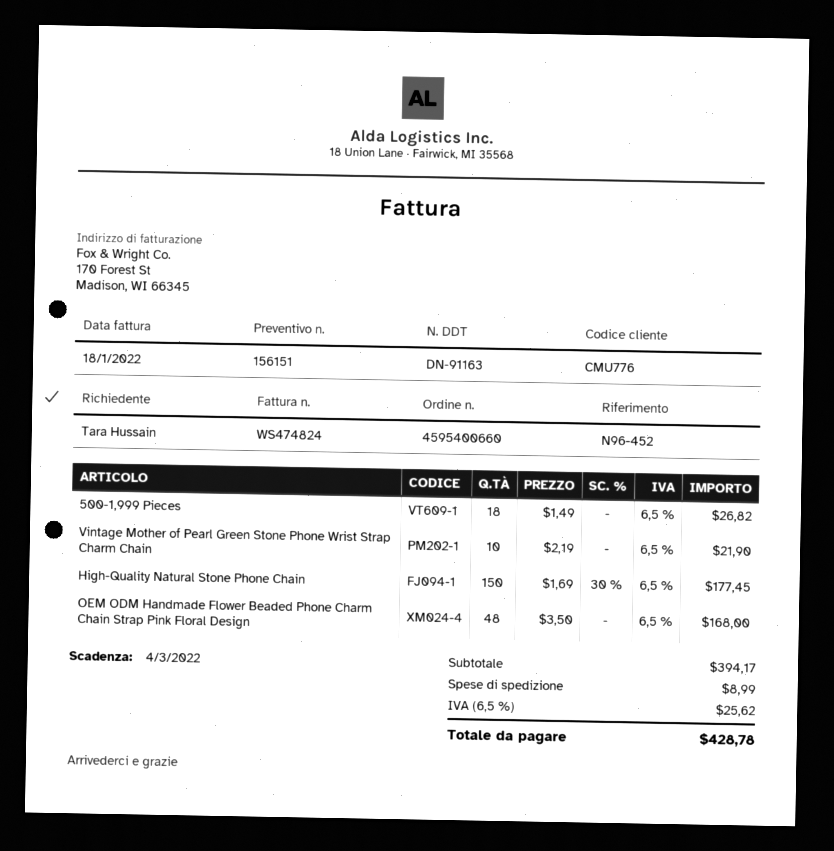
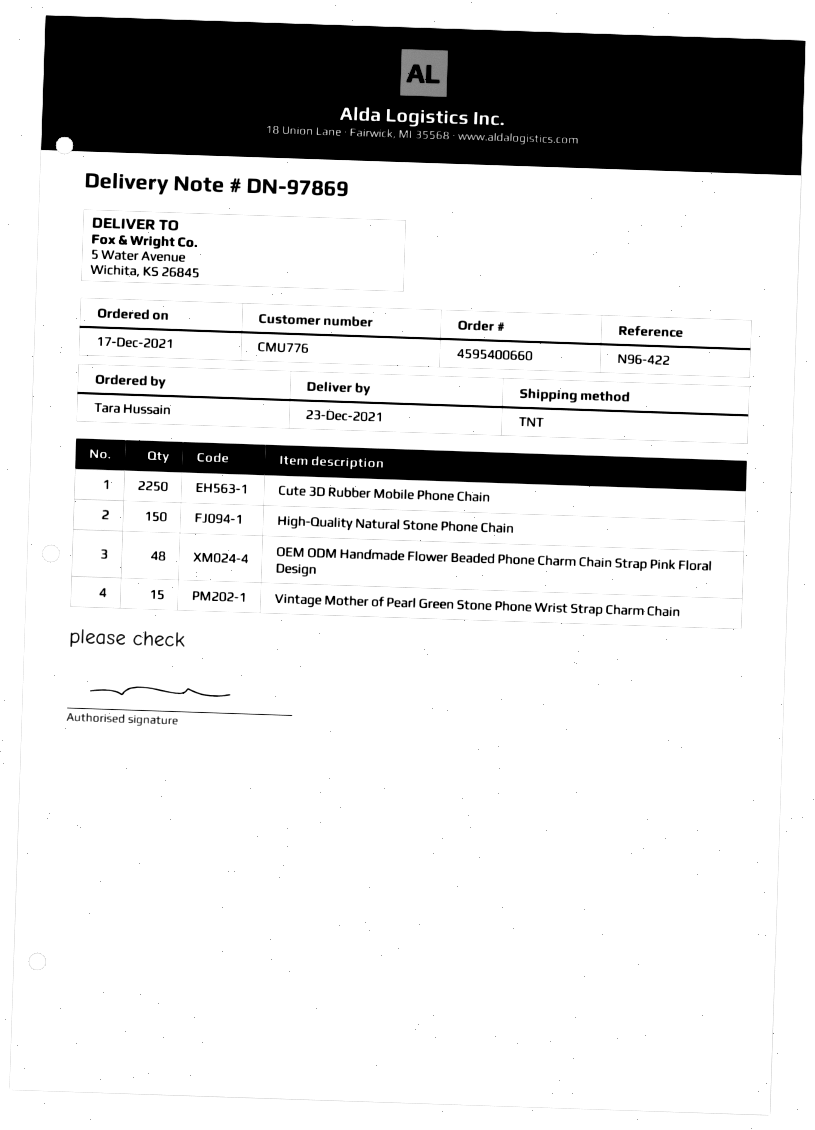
delivery note number: DN-91163 -> DN-97869
reference: N96-452 -> N96-422
500-1,999 Pieces: 18 -> none
Vintage Mother of Pearl Green Stone Phone Wrist Strap Charm Chain: 10 -> 15
Cute 3D Rubber Mobile Phone Chain: none -> 2250

